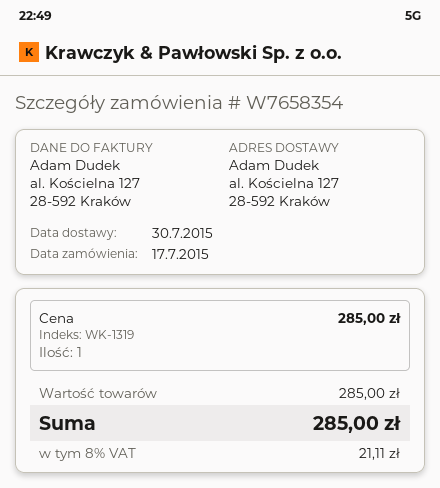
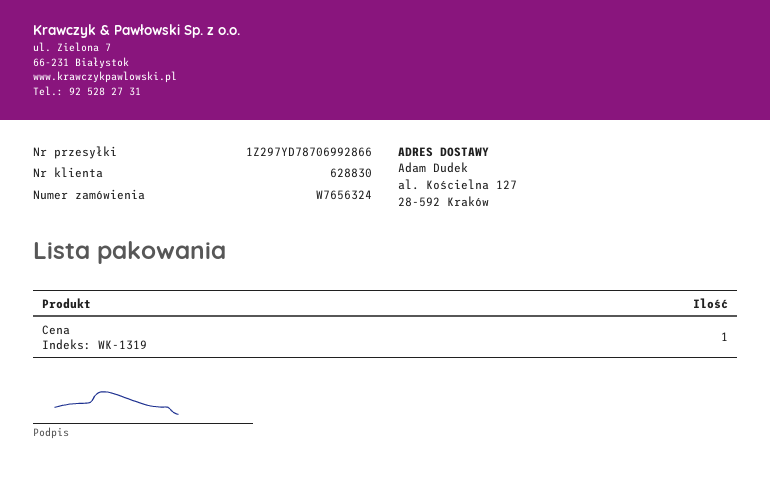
order number: W7658354 -> W7656324

